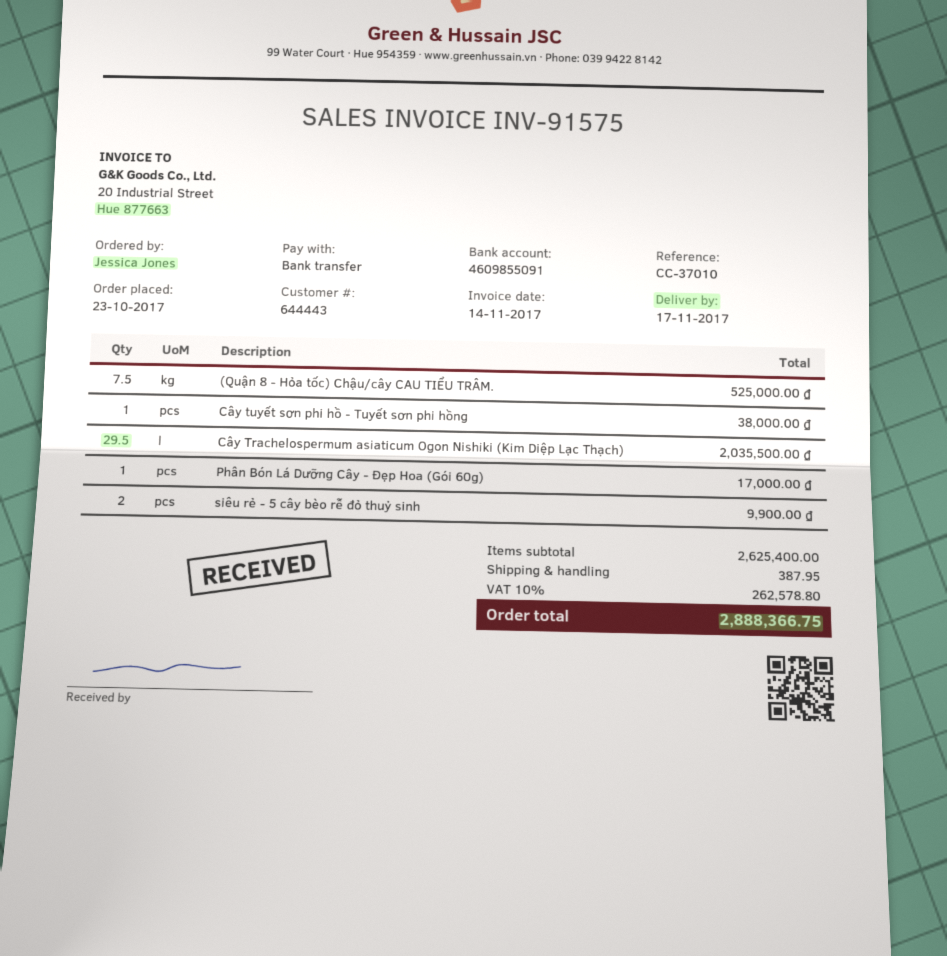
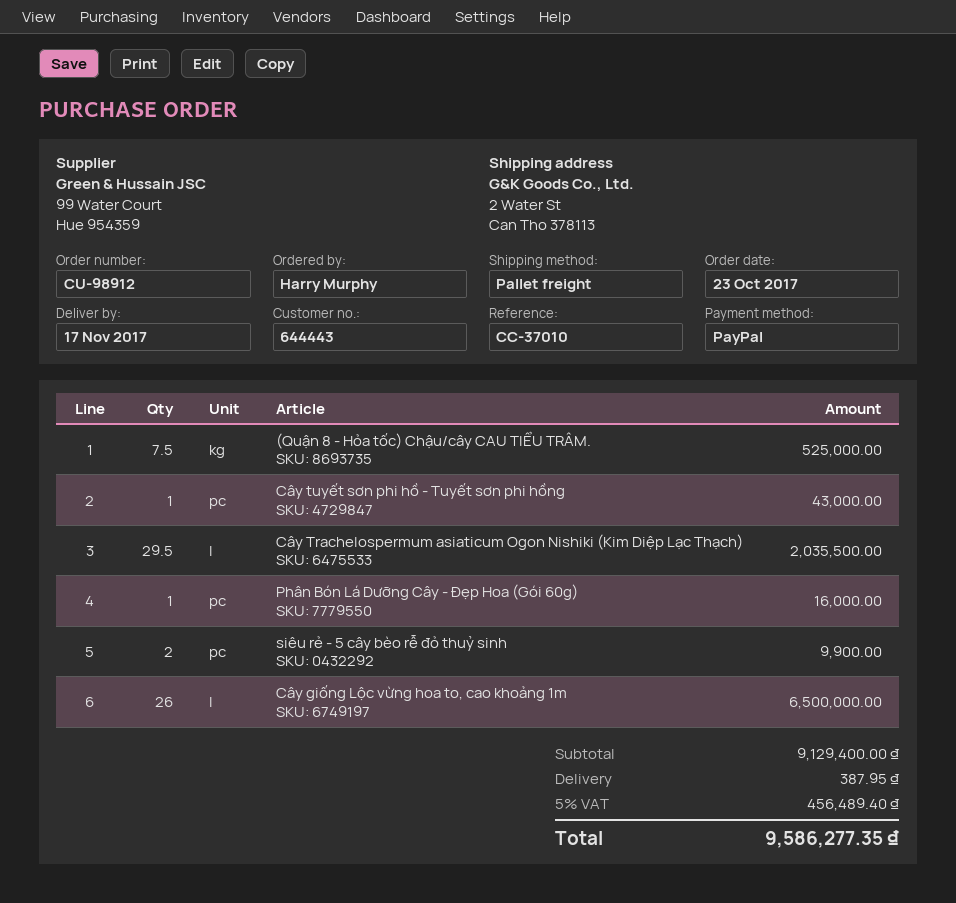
ordered by: Jessica Jones -> Harry Murphy
payment method: bank transfer -> PayPal
Cây tuyết sơn phi hồ - Tuyết sơn phi hồng: 1 for 38000.00 -> 1 for 43000.00
Phân Bón Lá Dưỡng Cây - Đẹp Hoa (Gói 60g): 1 for 17000.00 -> 1 for 16000.00
Cây giống Lộc vừng hoa to, cao khoảng 1m: none -> 26 for 6500000.00
subtotal: 2625400.00 -> 9129400.00
tax: 10% = 262578.80 -> 5% = 456489.40
total: 2888366.75 -> 9586277.35

